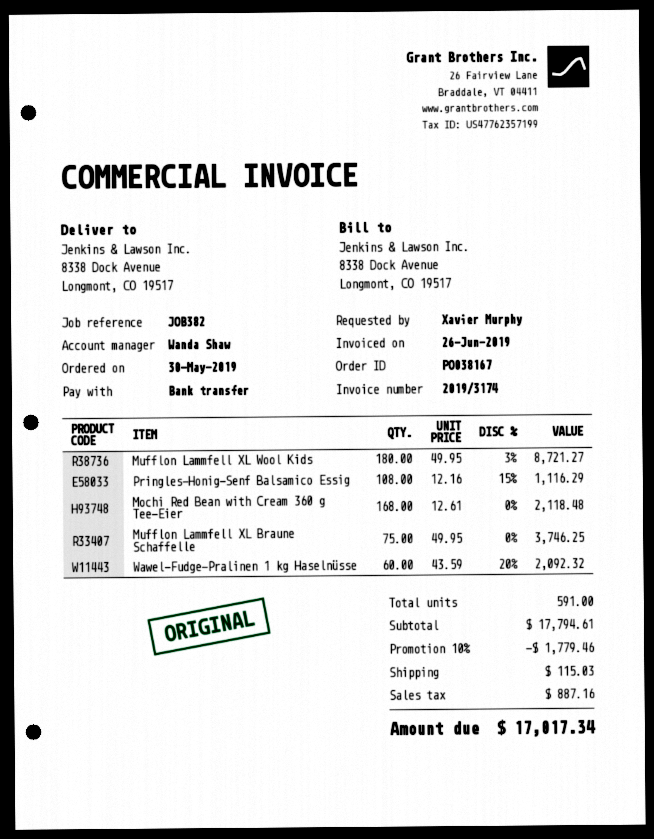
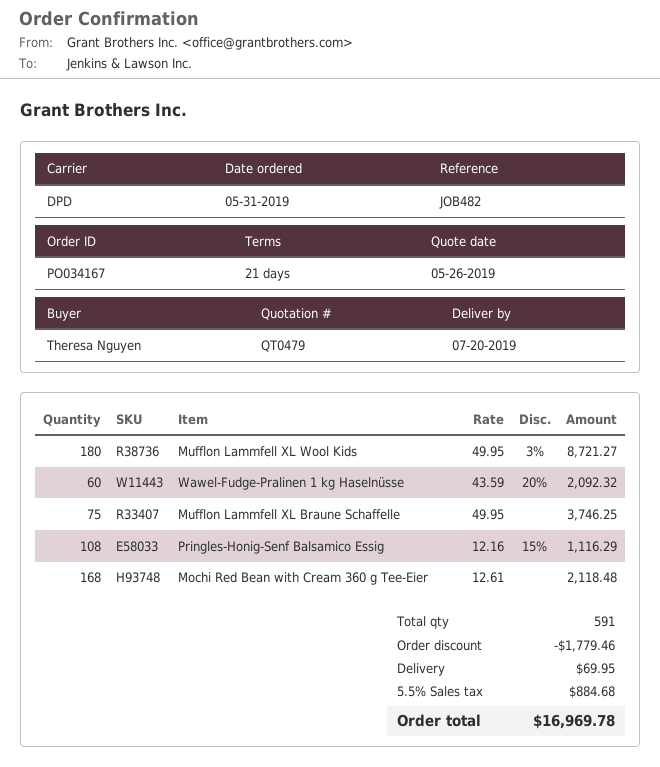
order number: PO038167 -> PO034167
order date: 2019-05-30 -> 2019-05-31
reference: JOB382 -> JOB482
ordered by: Xavier Murphy -> Theresa Nguyen
shipping: 115.03 -> 69.95
tax: 887.16 -> 884.68
total: 17017.34 -> 16969.78

